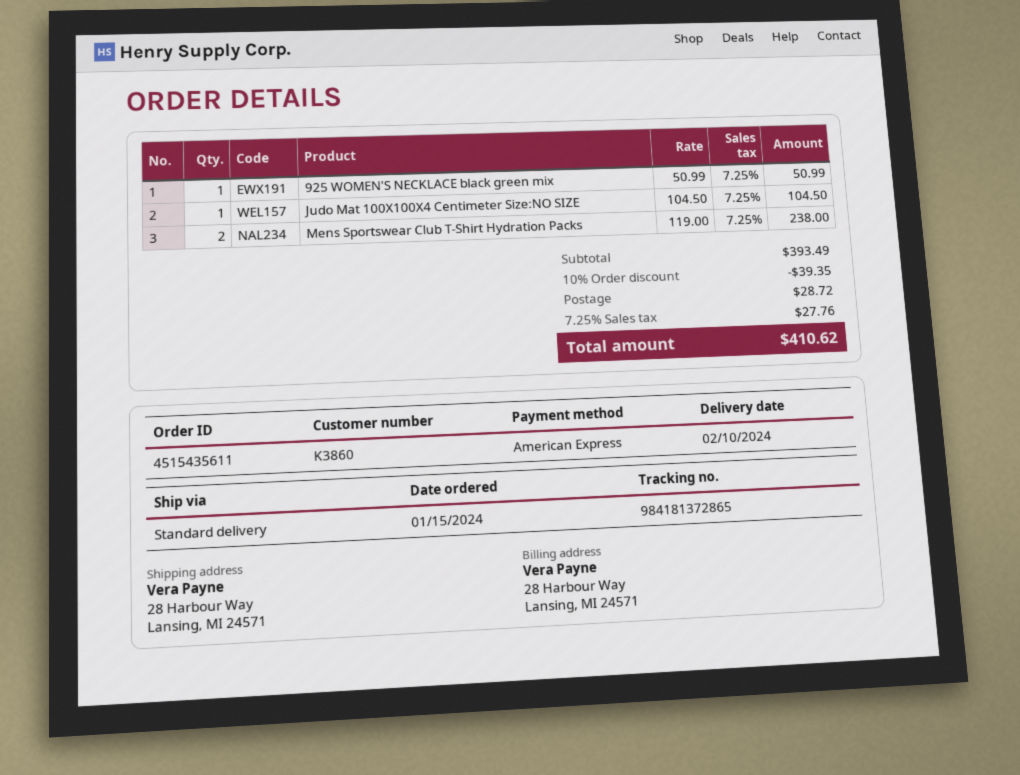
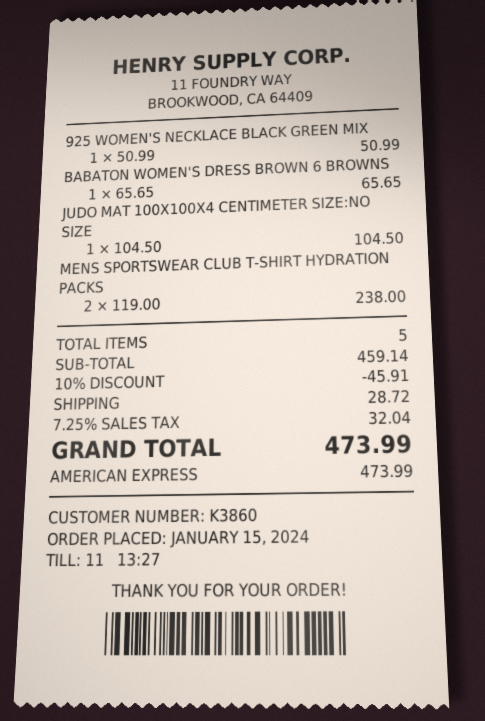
BABATON WOMEN'S DRESS BROWN 6 BROWNS: none -> 1 x 65.65 = 65.65
subtotal: 393.49 -> 459.14
discount: 10% = 39.35 -> 10% = 45.91
tax: 7.25% = 27.76 -> 7.25% = 32.04
total: 410.62 -> 473.99

